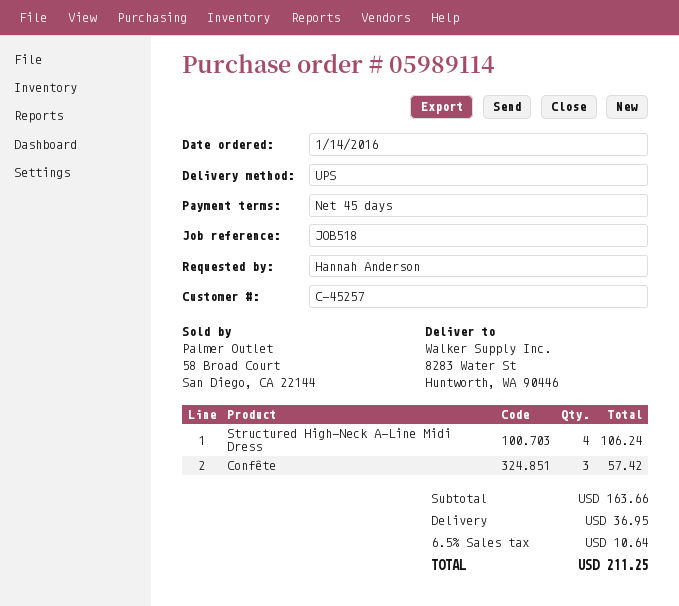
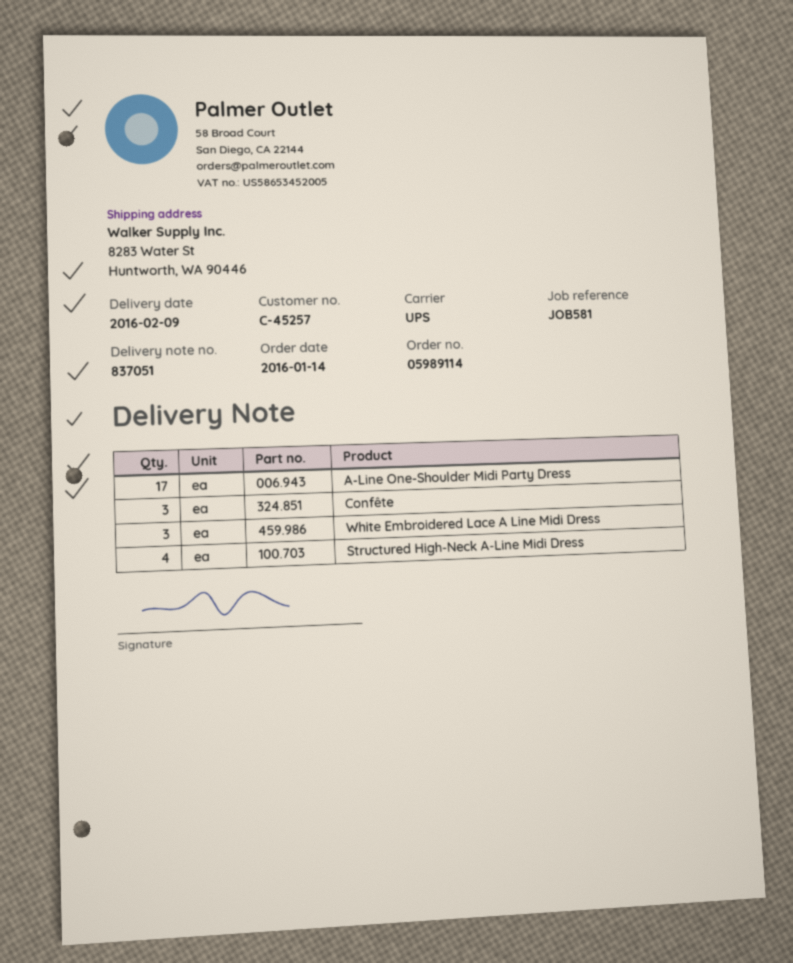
reference: JOB518 -> JOB581
A-Line One-Shoulder Midi Party Dress: none -> 17
White Embroidered Lace A Line Midi Dress: none -> 3

